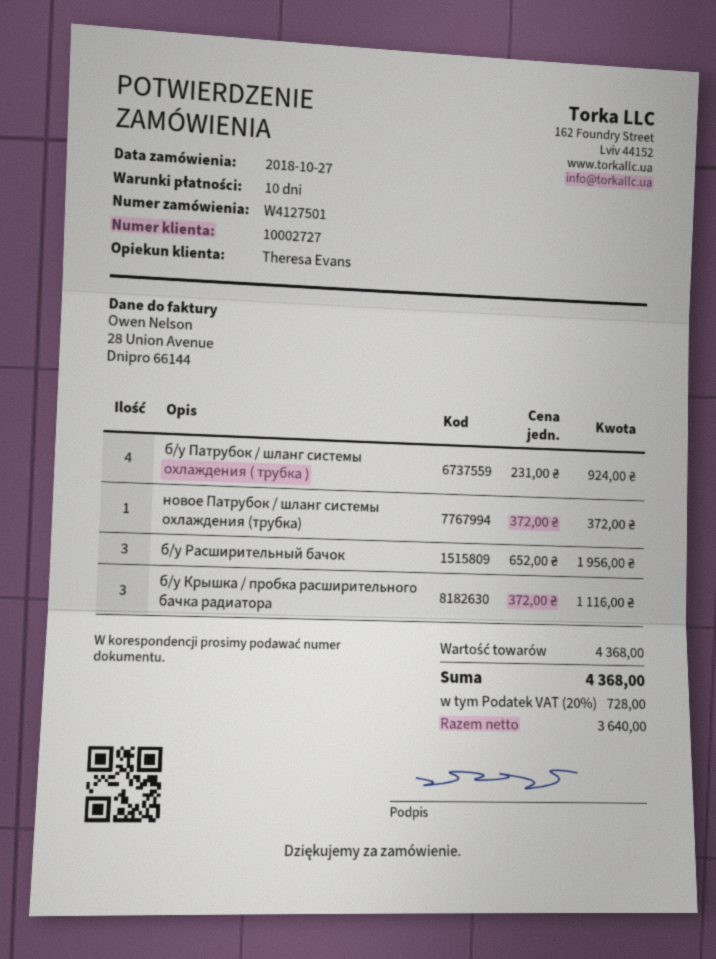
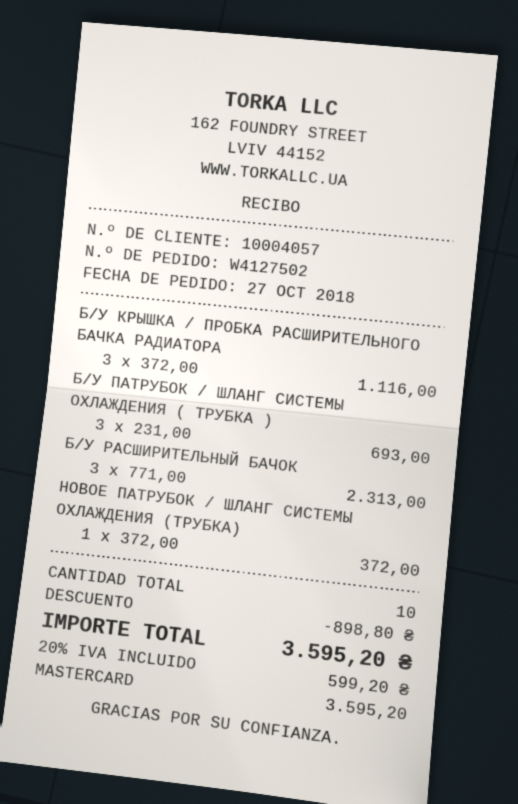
order number: W4127501 -> W4127502
customer number: 10002727 -> 10004057
б/у Патрубок / шланг системы охлаждения ( трубка ): 4 x 231.00 = 924.00 -> 3 x 231.00 = 693.00
б/у Расширительный бачок: 3 x 652.00 = 1956.00 -> 3 x 771.00 = 2313.00
discount: none -> 898.80
tax: 20% = 728.00 -> 20% = 599.20
total: 4368.00 -> 3595.20

